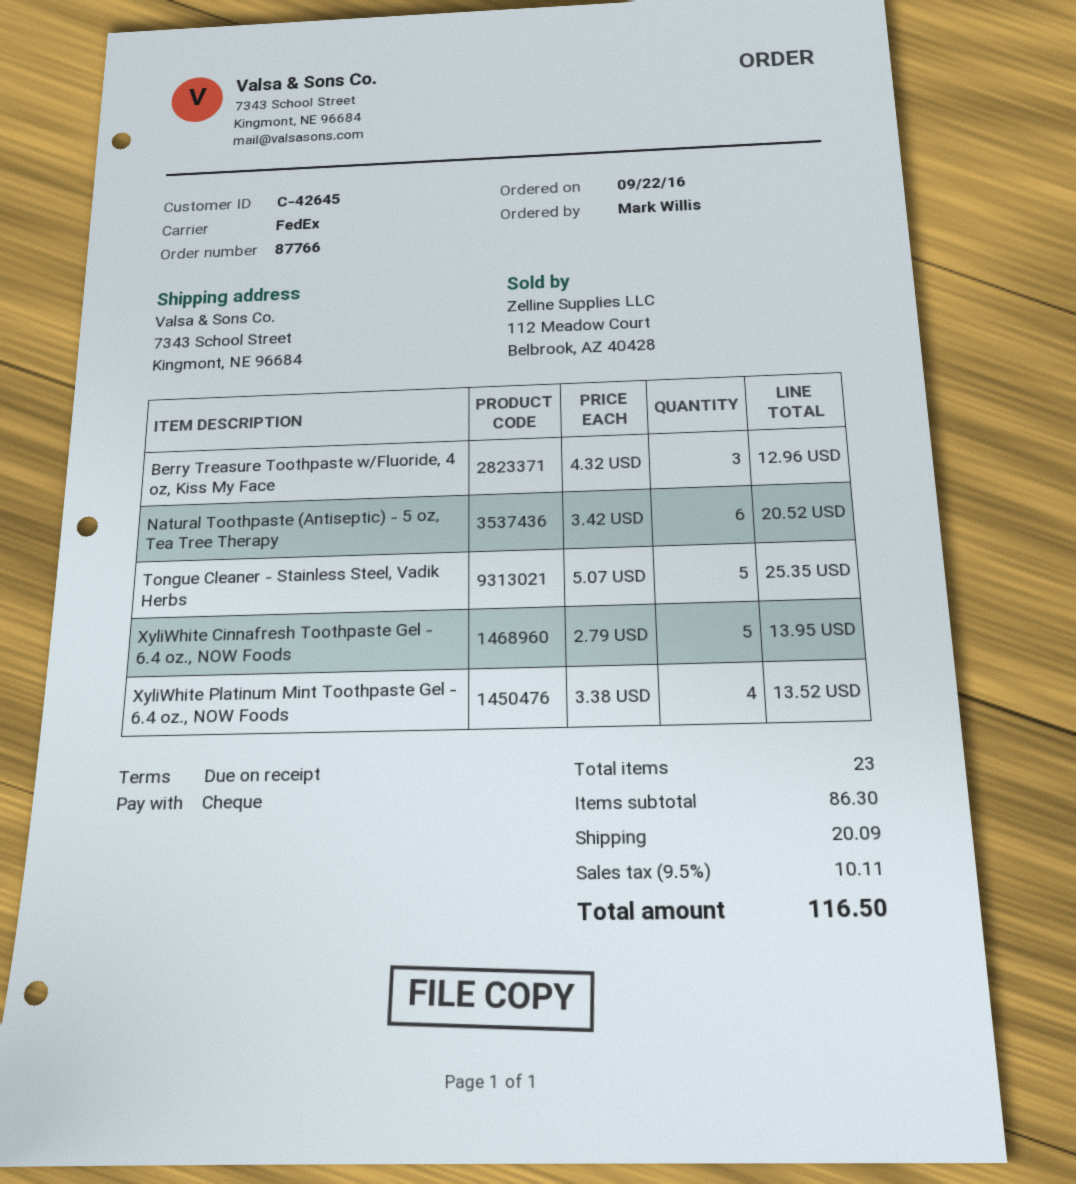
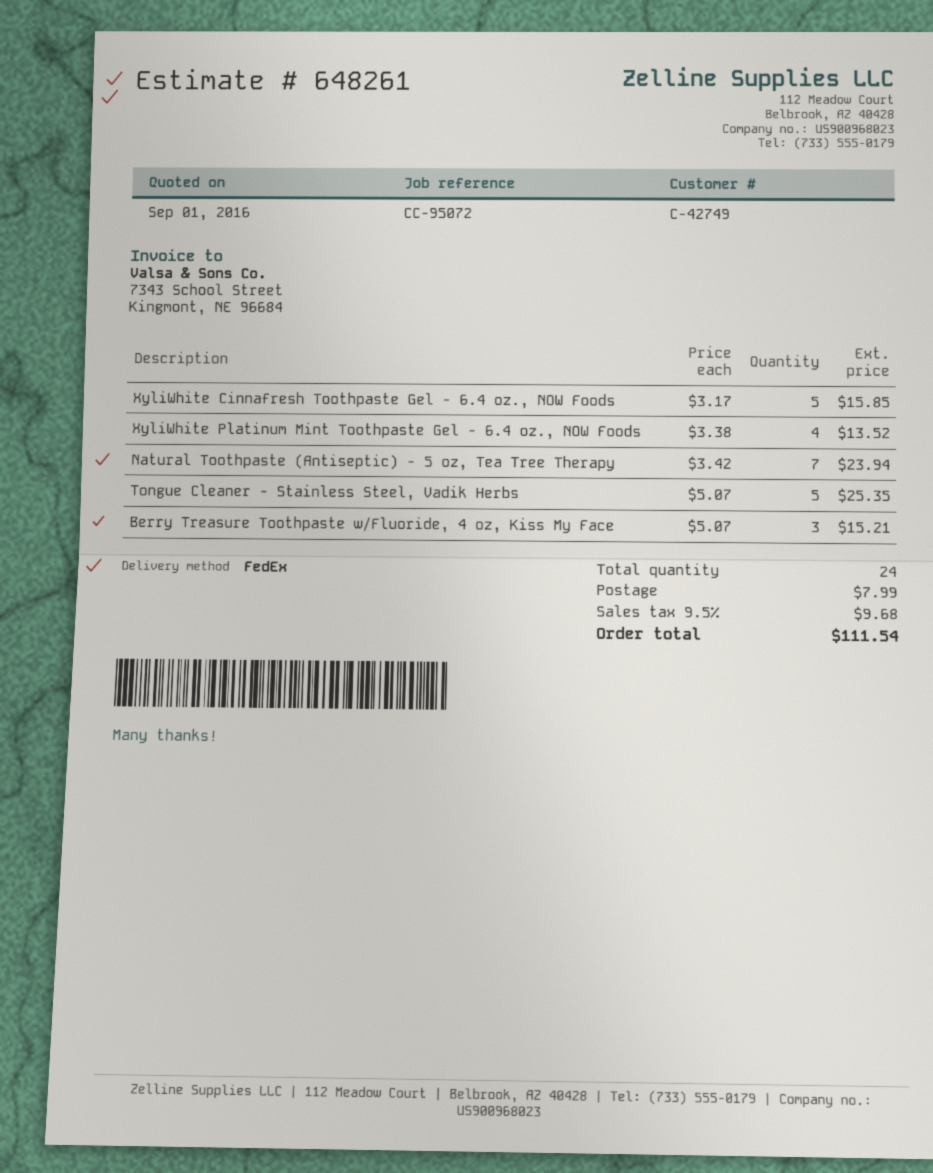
customer number: C-42645 -> C-42749
Berry Treasure Toothpaste w/Fluoride, 4 oz, Kiss My Face: 3 x 4.32 = 12.96 -> 3 x 5.07 = 15.21
Natural Toothpaste (Antiseptic) - 5 oz, Tea Tree Therapy: 6 x 3.42 = 20.52 -> 7 x 3.42 = 23.94
XyliWhite Cinnafresh Toothpaste Gel - 6.4 oz., NOW Foods: 5 x 2.79 = 13.95 -> 5 x 3.17 = 15.85
total quantity: 23 -> 24
shipping: 20.09 -> 7.99
tax: 9.5% = 10.11 -> 9.5% = 9.68
total: 116.50 -> 111.54

